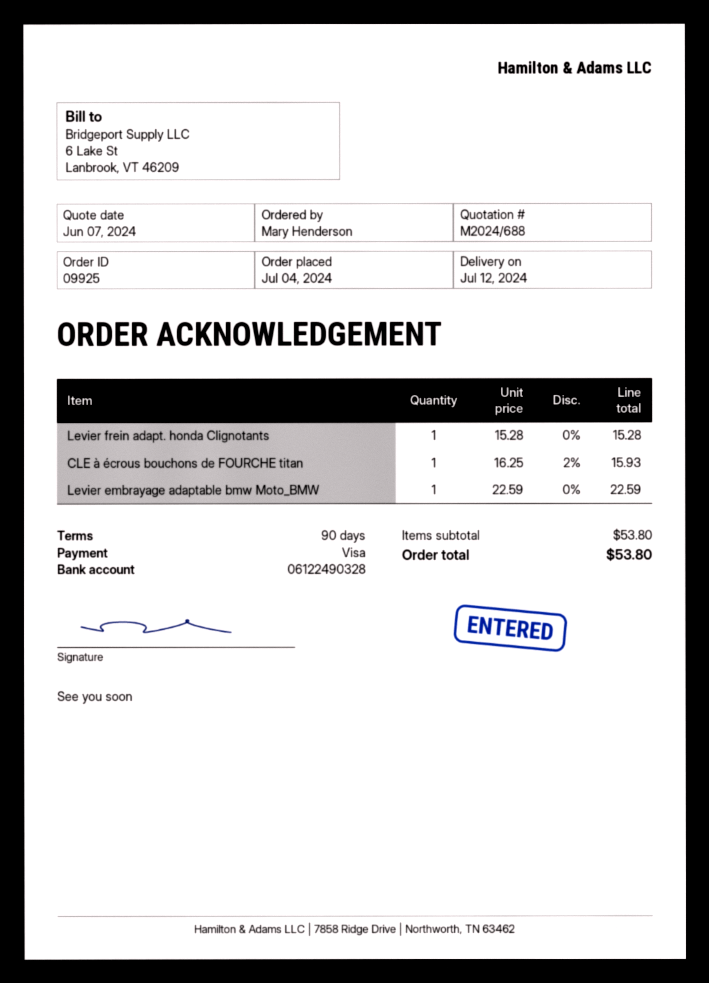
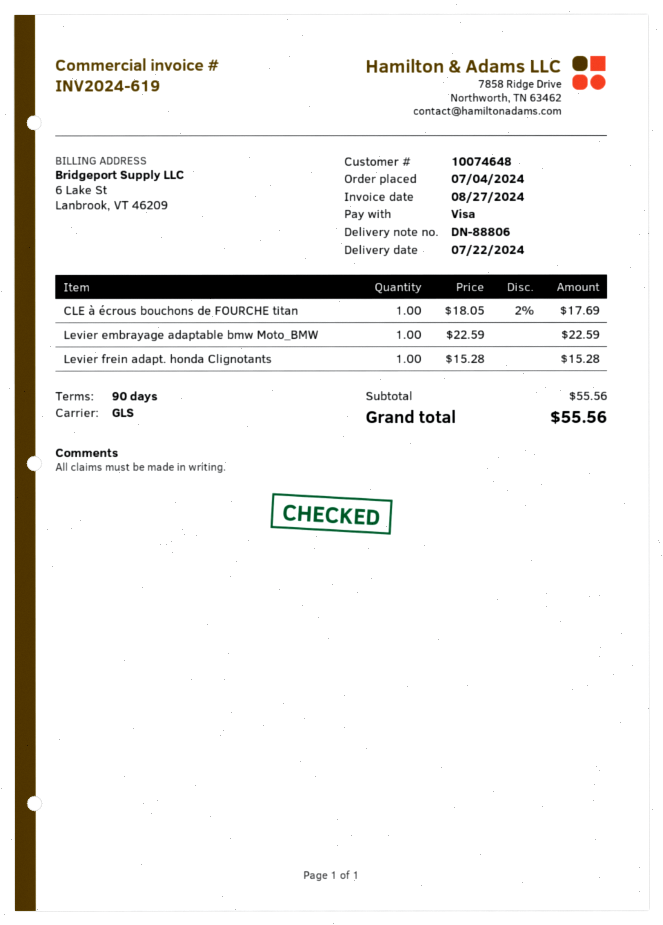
delivery date: 2024-07-12 -> 2024-07-22
CLE à écrous bouchons de FOURCHE titan: 1 x 16.25 - 2% = 15.93 -> 1 x 18.05 - 2% = 17.69
subtotal: 53.80 -> 55.56
total: 53.80 -> 55.56

